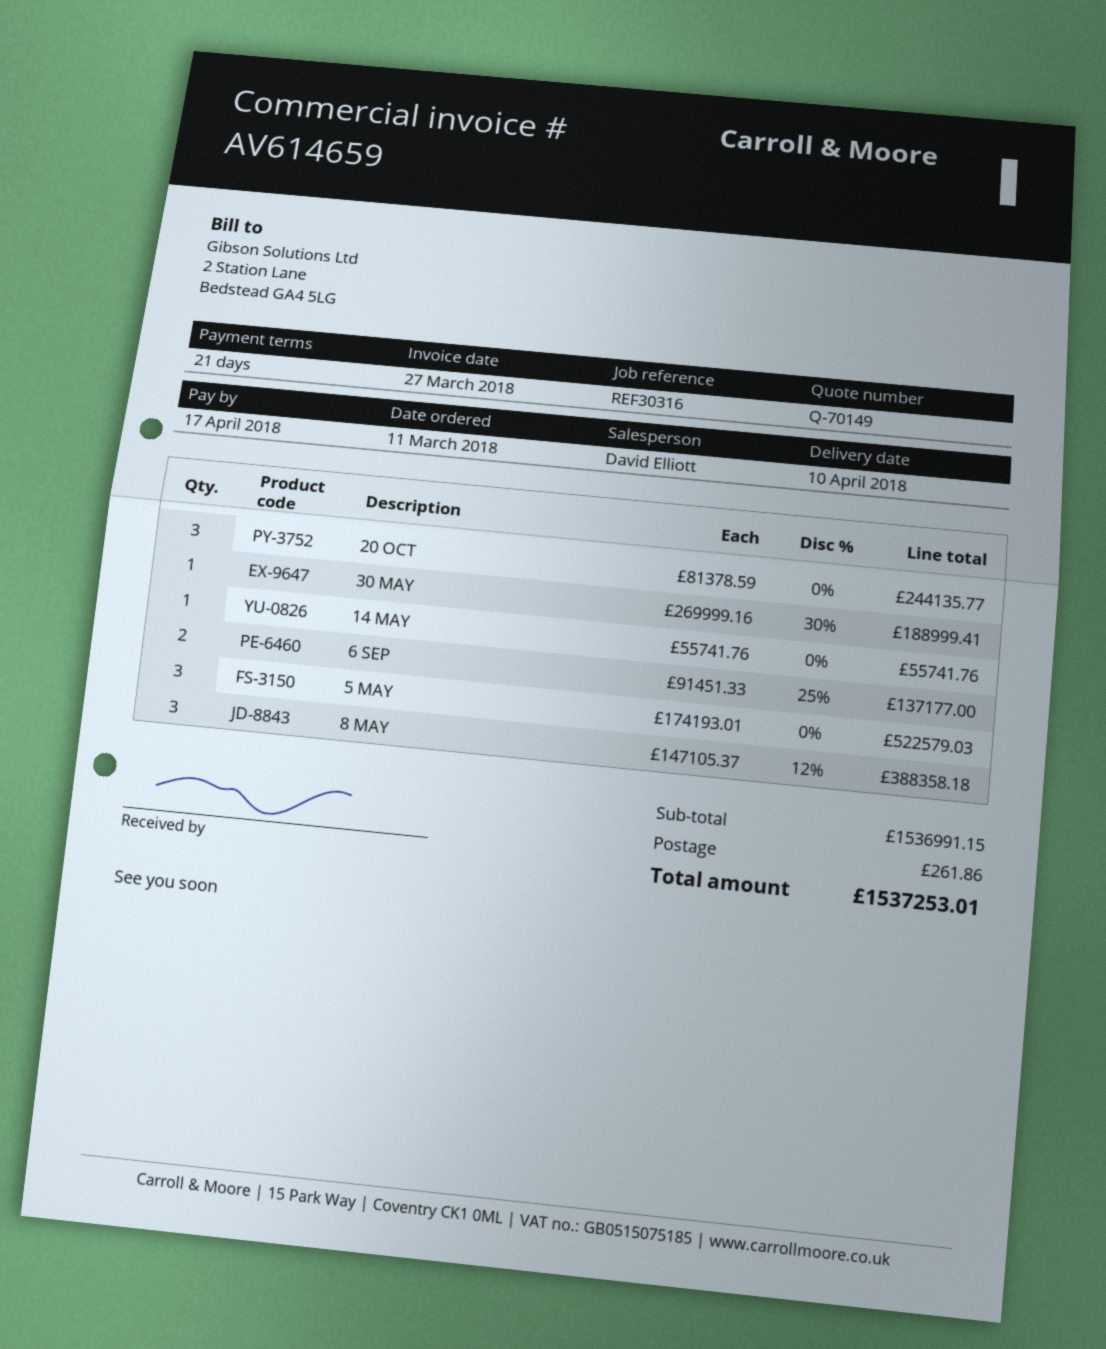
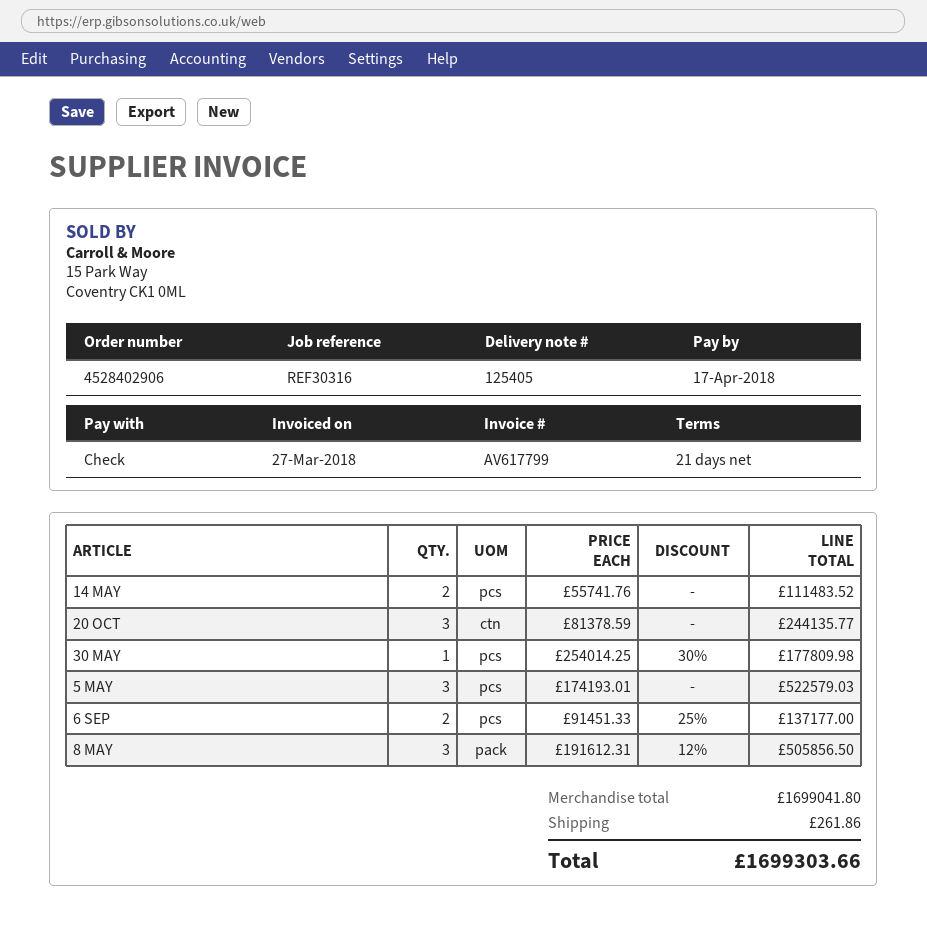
invoice number: AV614659 -> AV617799
30 MAY: 1 x 269999.16 - 30% = 188999.41 -> 1 x 254014.25 - 30% = 177809.98
14 MAY: 1 x 55741.76 = 55741.76 -> 2 x 55741.76 = 111483.52
8 MAY: 3 x 147105.37 - 12% = 388358.18 -> 3 x 191612.31 - 12% = 505856.50
subtotal: 1536991.15 -> 1699041.80
total: 1537253.01 -> 1699303.66

